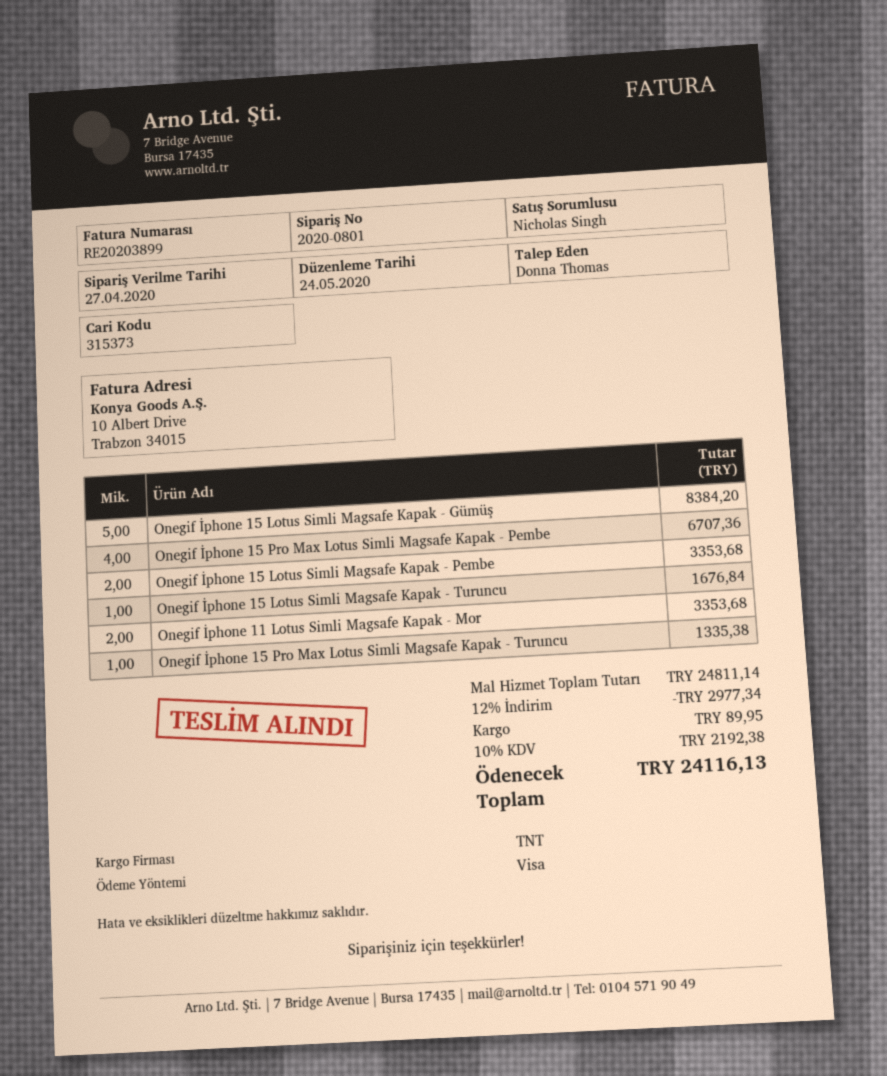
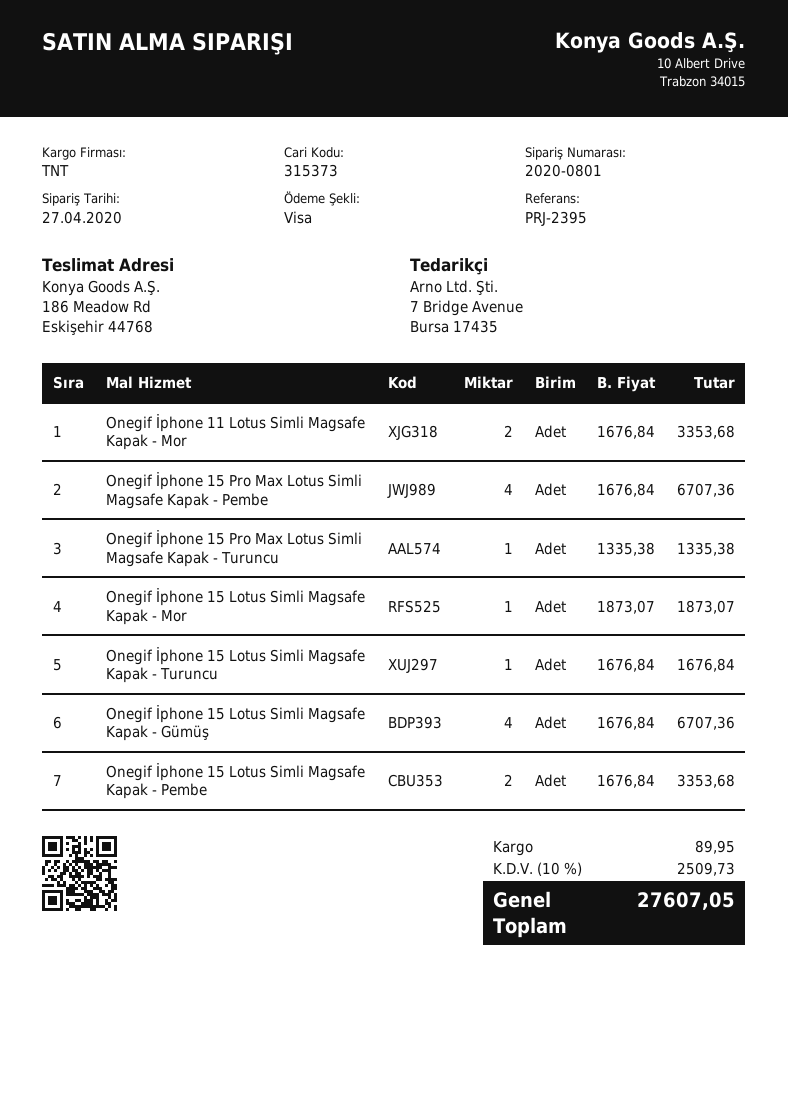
Onegif İphone 15 Lotus Simli Magsafe Kapak - Gümüş: 5 for 8384.20 -> 4 for 6707.36
Onegif İphone 15 Lotus Simli Magsafe Kapak - Mor: none -> 1 for 1873.07
discount: 12% = 2977.34 -> none
tax: 10% = 2192.38 -> 10% = 2509.73
total: 24116.13 -> 27607.05

